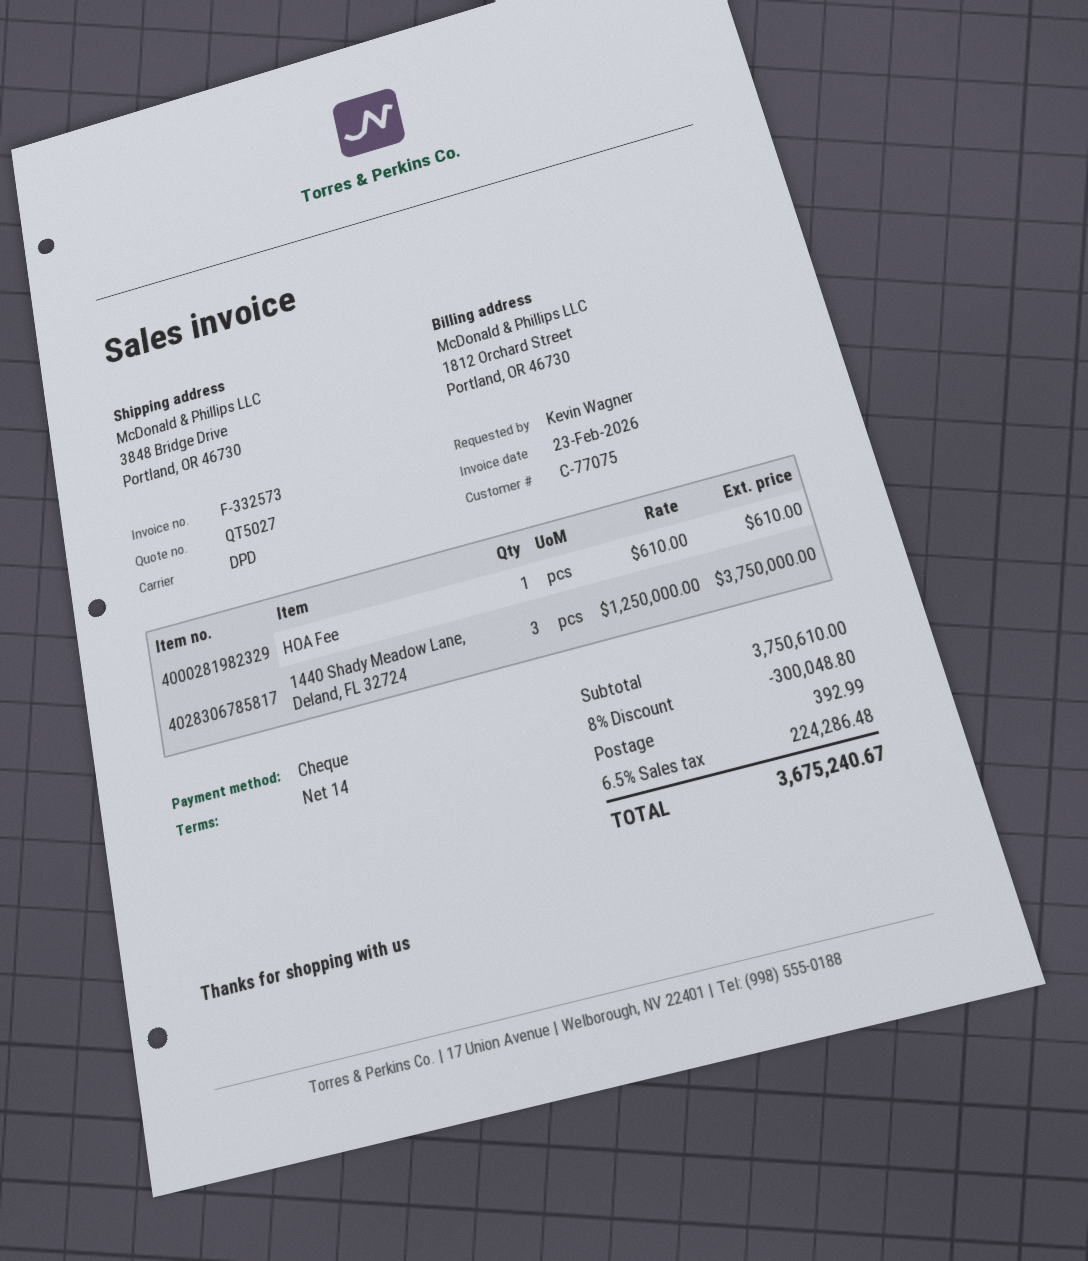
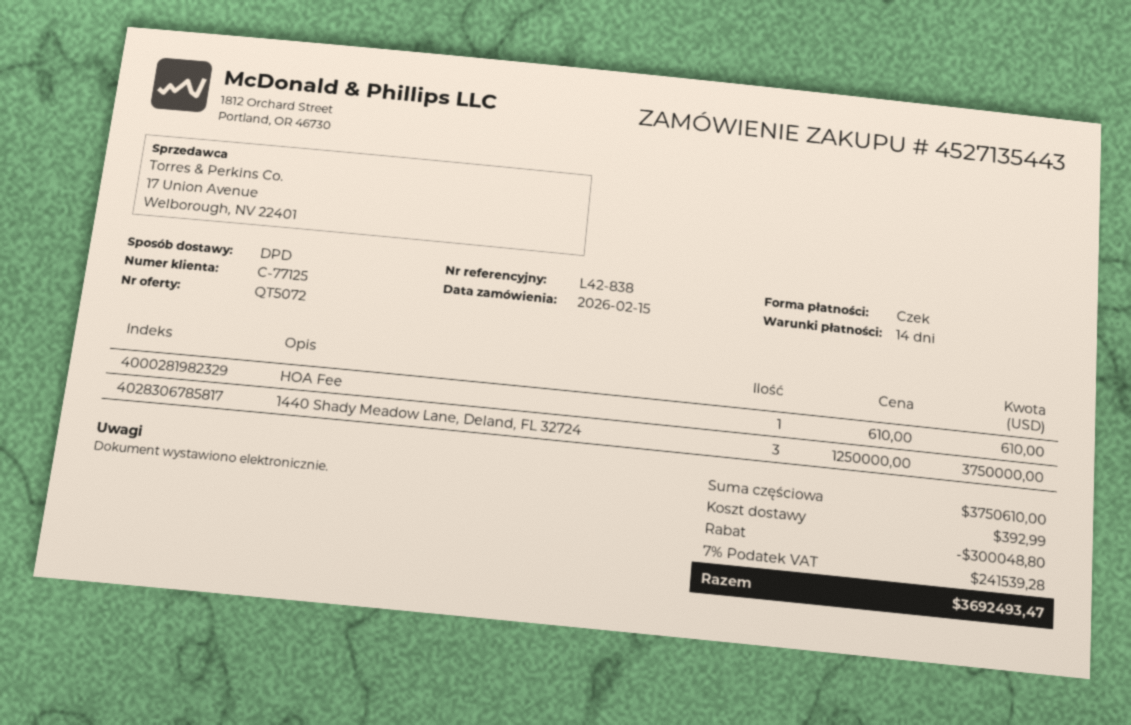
quote number: QT5027 -> QT5072
customer number: C-77075 -> C-77125
tax: 6.5% = 224286.48 -> 7% = 241539.28
total: 3675240.67 -> 3692493.47

